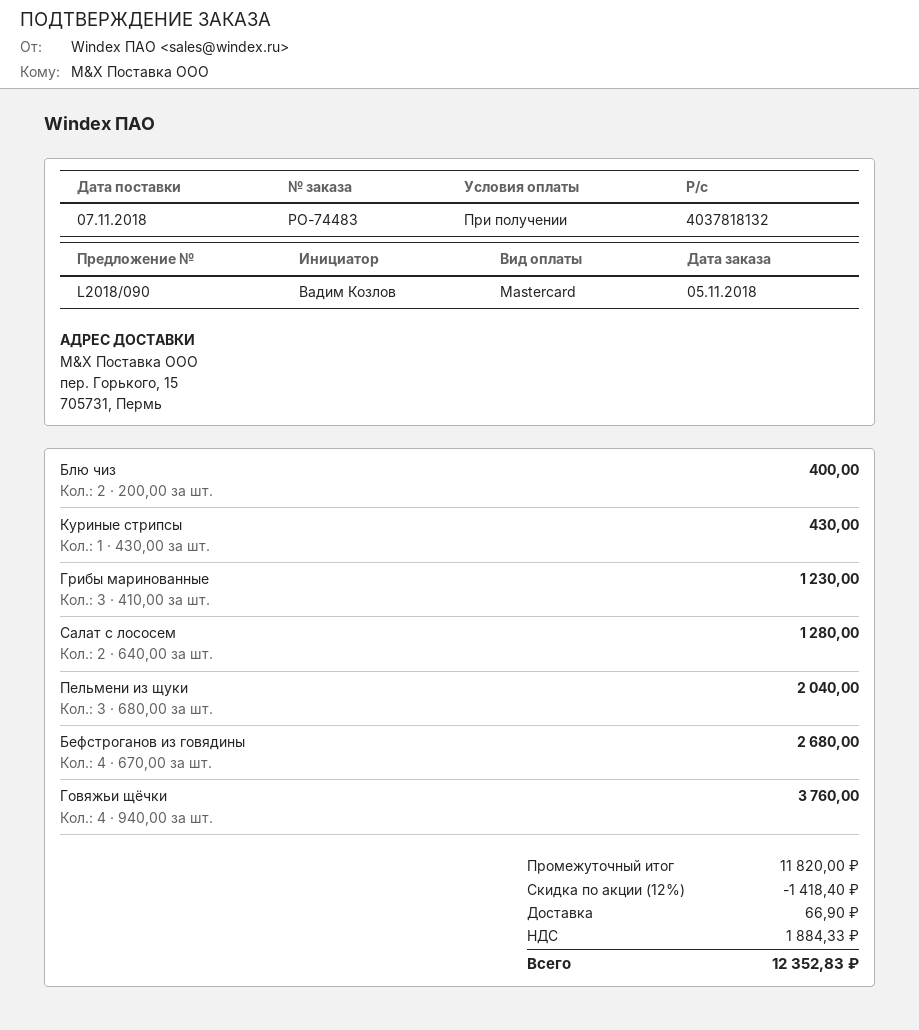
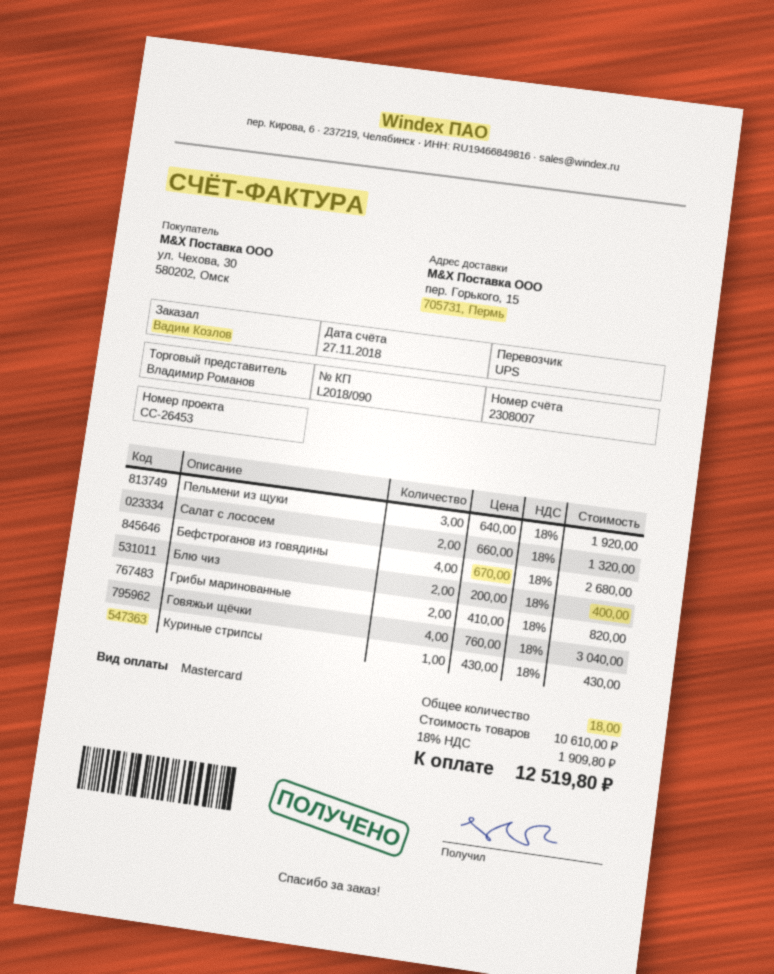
Грибы маринованные: 3 x 410.00 = 1230.00 -> 2 x 410.00 = 820.00
Салат с лососем: 2 x 640.00 = 1280.00 -> 2 x 660.00 = 1320.00
Пельмени из щуки: 3 x 680.00 = 2040.00 -> 3 x 640.00 = 1920.00
Говяжьи щёчки: 4 x 940.00 = 3760.00 -> 4 x 760.00 = 3040.00
subtotal: 11820.00 -> 10610.00
discount: 12% = 1418.40 -> none
shipping: 66.90 -> none
tax: 1884.33 -> 1909.80
total: 12352.83 -> 12519.80

